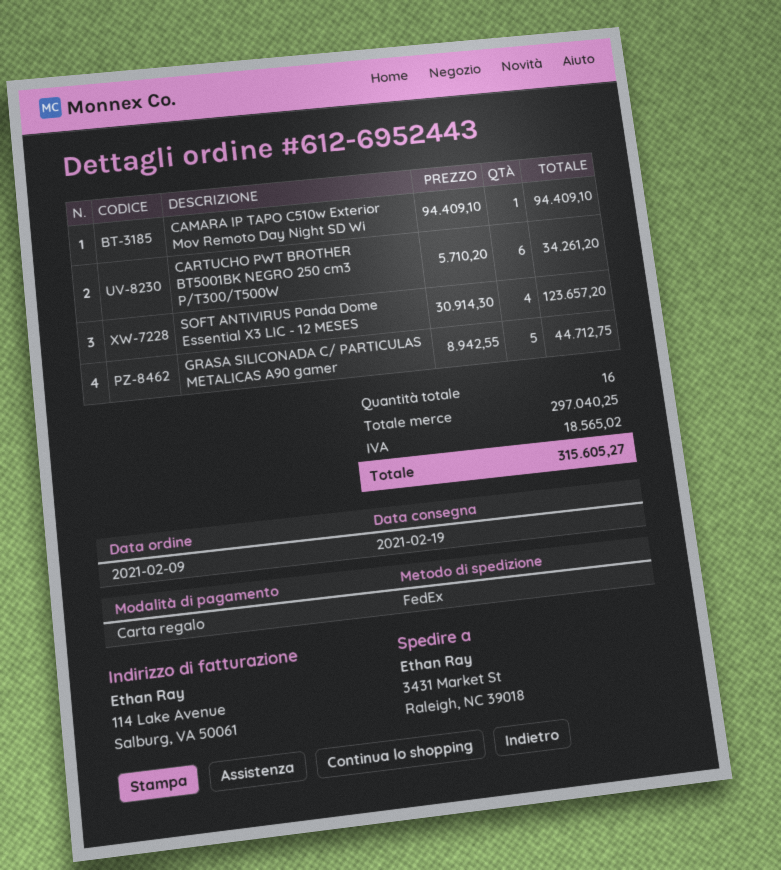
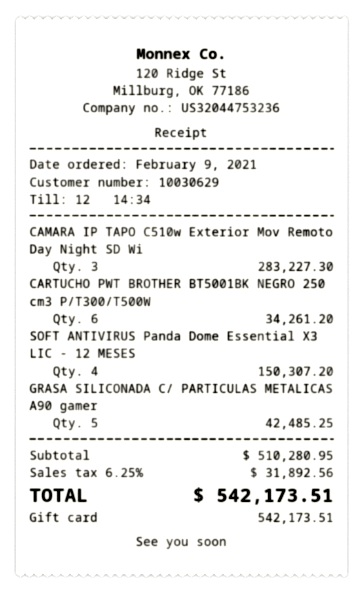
CAMARA IP TAPO C510w Exterior Mov Remoto Day Night SD Wi: 1 for 94409.10 -> 3 for 283227.30
SOFT ANTIVIRUS Panda Dome Essential X3 LIC - 12 MESES: 4 for 123657.20 -> 4 for 150307.20
GRASA SILICONADA C/ PARTICULAS METALICAS A90 gamer: 5 for 44712.75 -> 5 for 42485.25
subtotal: 297040.25 -> 510280.95
tax: 18565.02 -> 31892.56
total: 315605.27 -> 542173.51

